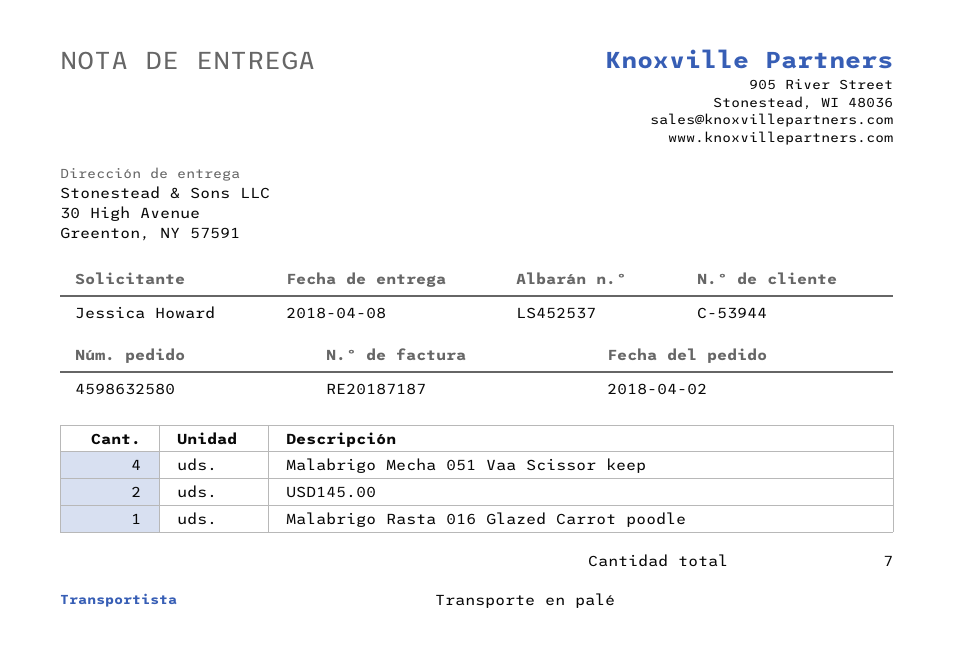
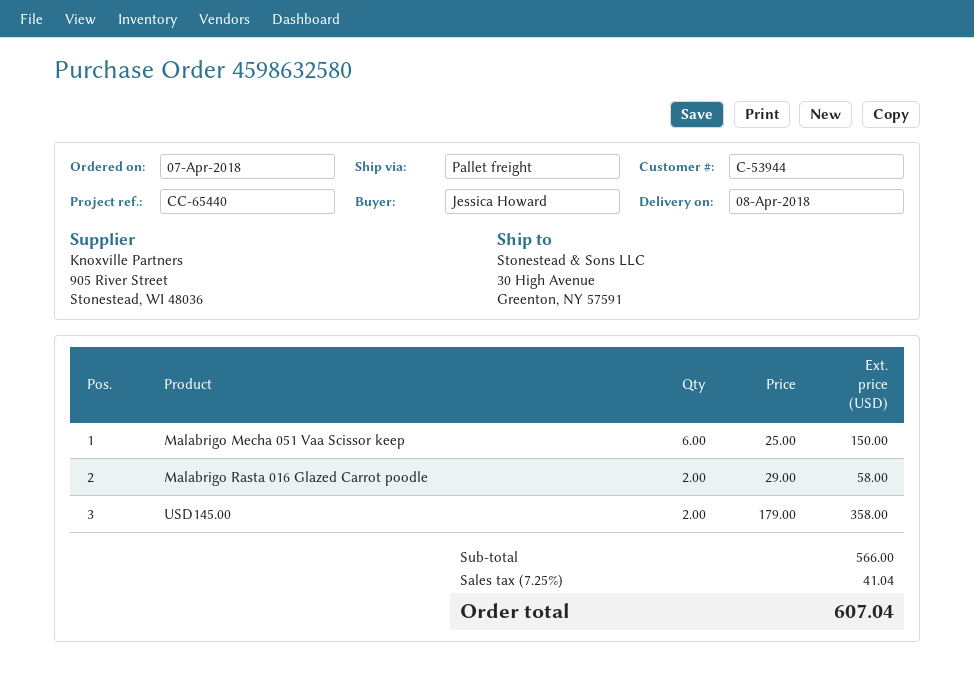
order date: 2018-04-02 -> 2018-04-07
Malabrigo Mecha 051 Vaa Scissor keep: 4 -> 6
Malabrigo Rasta 016 Glazed Carrot poodle: 1 -> 2

